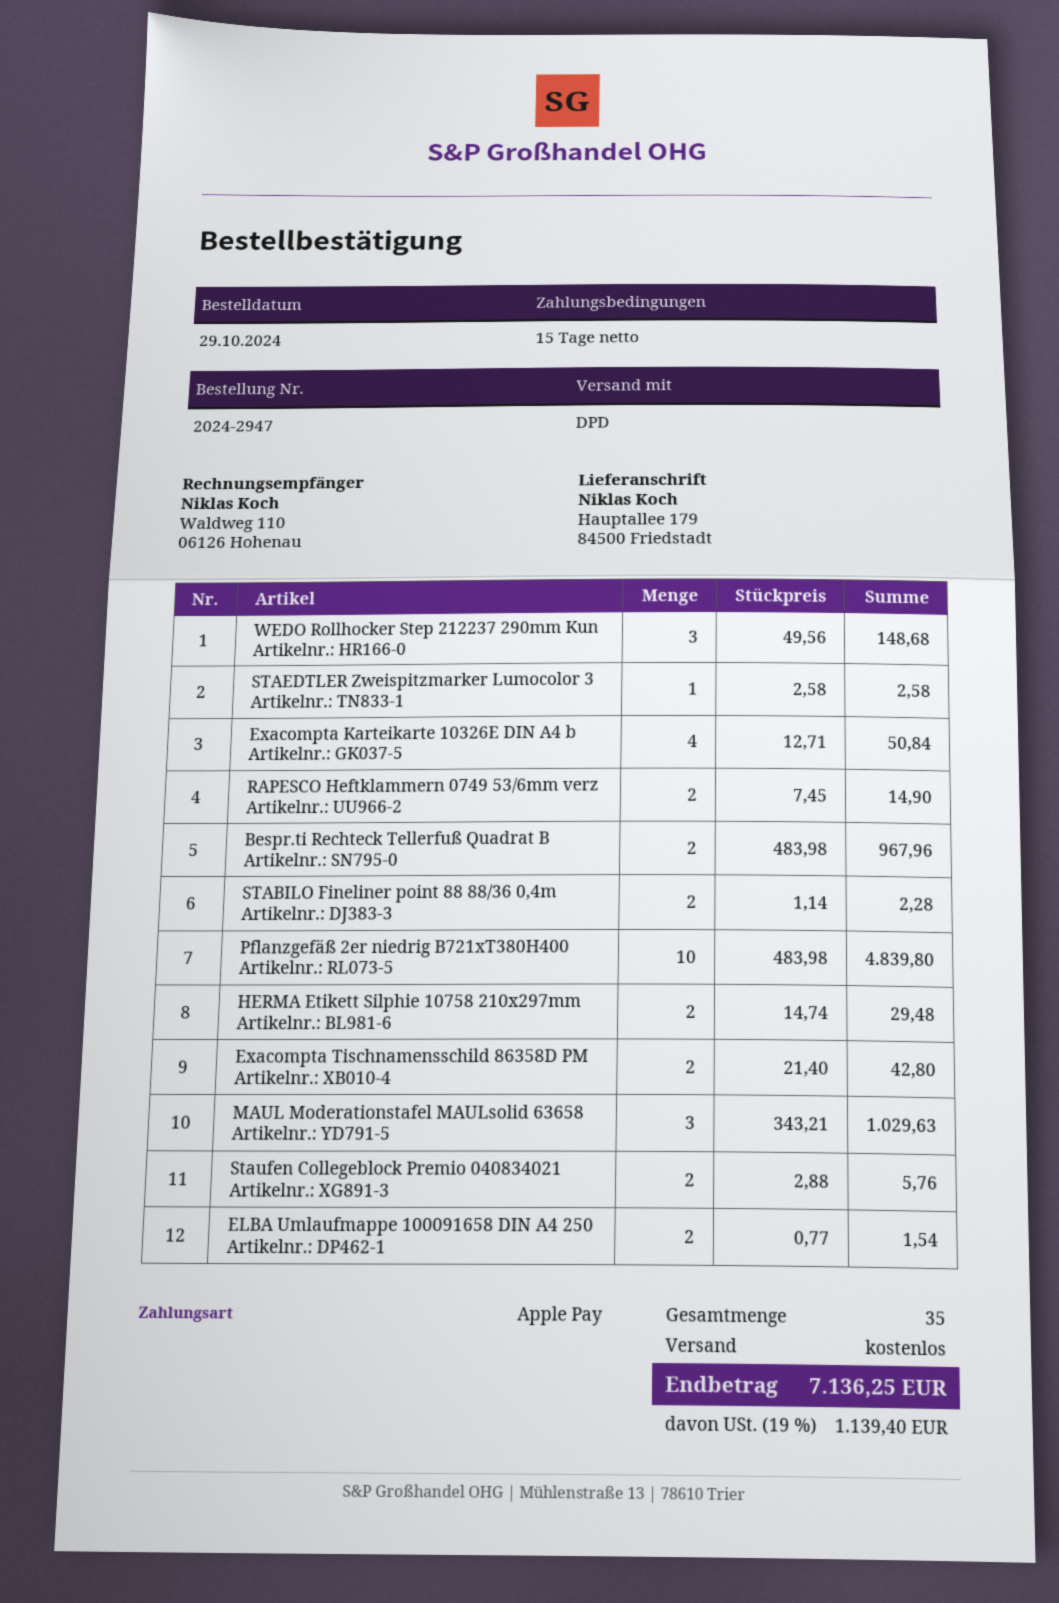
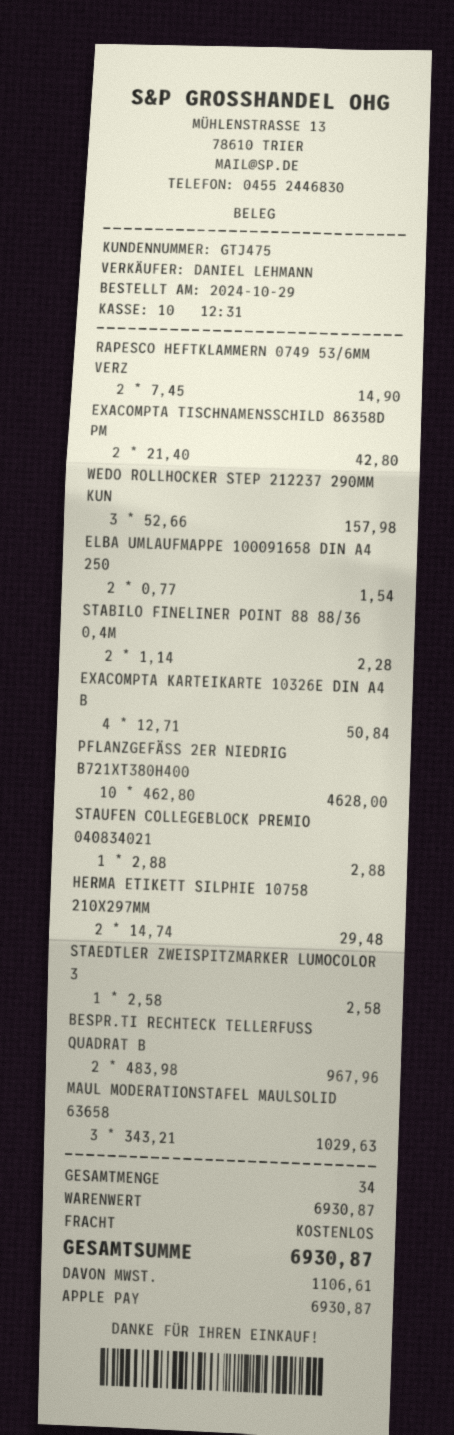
WEDO Rollhocker Step 212237 290mm Kun: 3 x 49.56 = 148.68 -> 3 x 52.66 = 157.98
Pflanzgefäß 2er niedrig B721xT380H400: 10 x 483.98 = 4839.80 -> 10 x 462.80 = 4628.00
Staufen Collegeblock Premio 040834021: 2 x 2.88 = 5.76 -> 1 x 2.88 = 2.88
total quantity: 35 -> 34
tax: 1139.40 -> 1106.61
total: 7136.25 -> 6930.87

